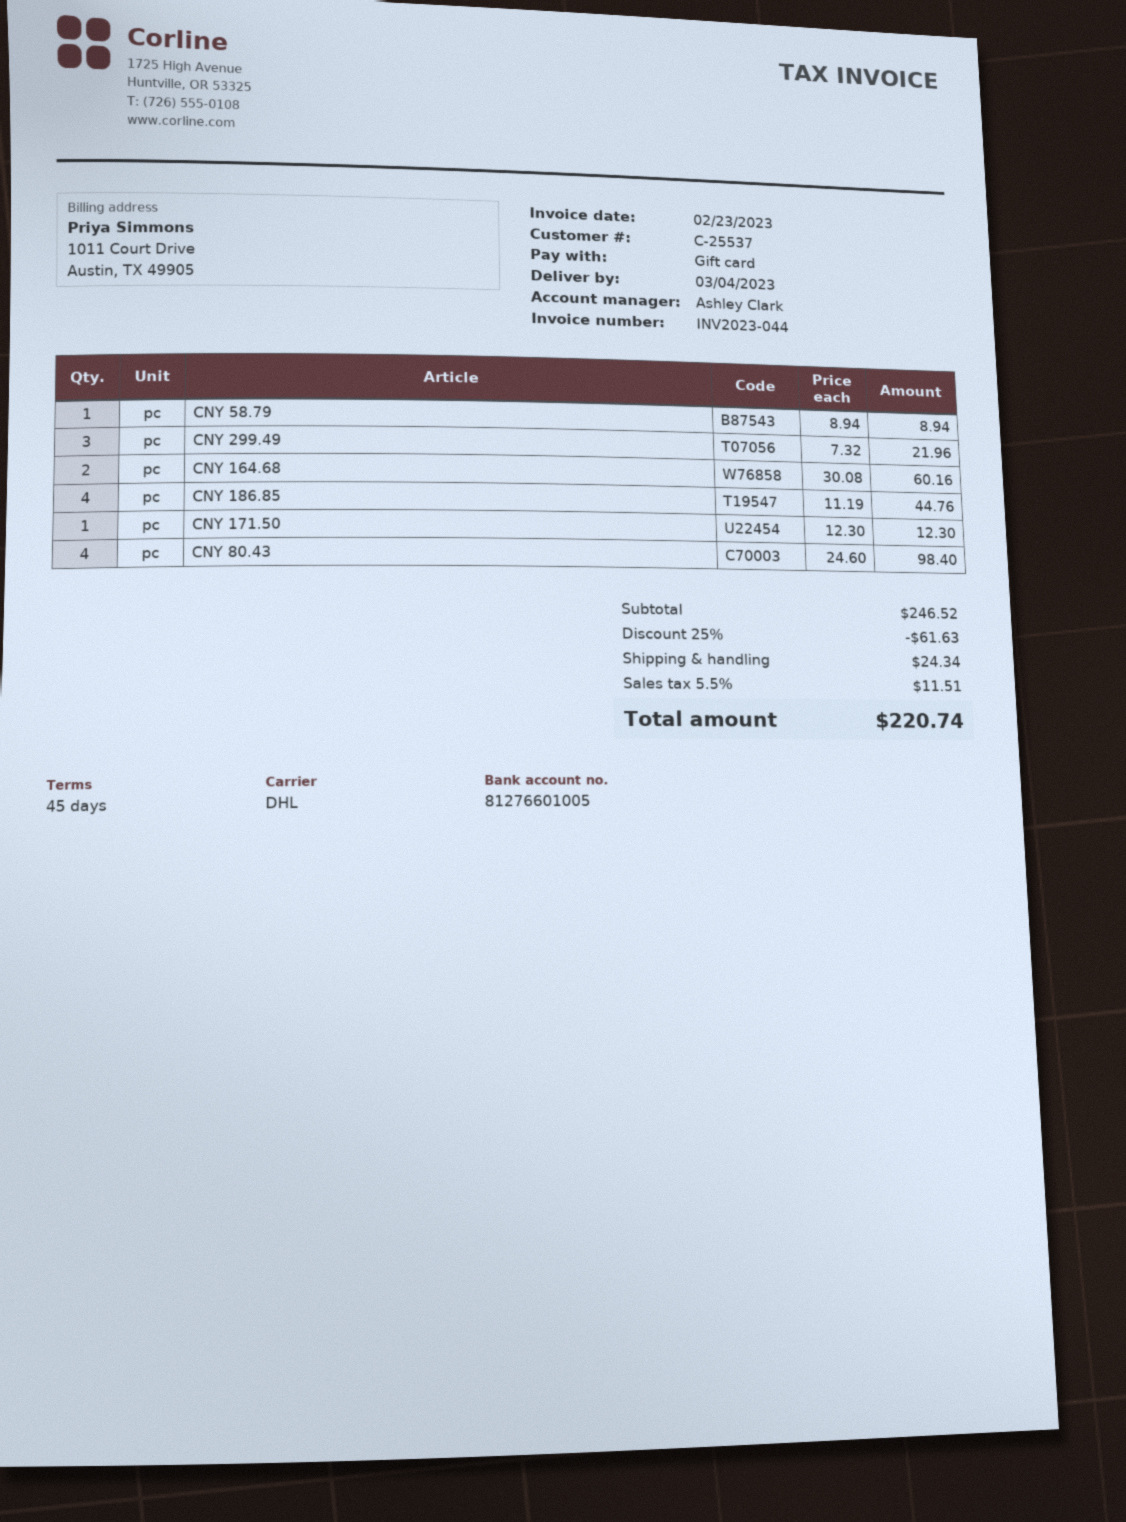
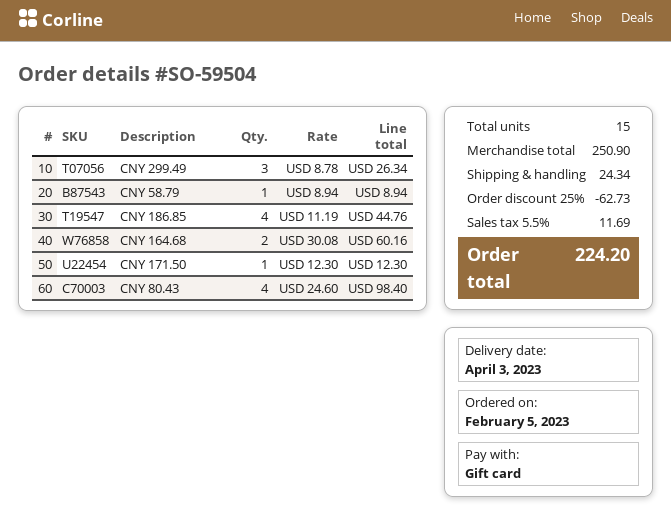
delivery date: 2023-03-04 -> 2023-04-03
CNY 299.49: 3 x 7.32 = 21.96 -> 3 x 8.78 = 26.34
subtotal: 246.52 -> 250.90
discount: 25% = 61.63 -> 25% = 62.73
tax: 5.5% = 11.51 -> 5.5% = 11.69
total: 220.74 -> 224.20

